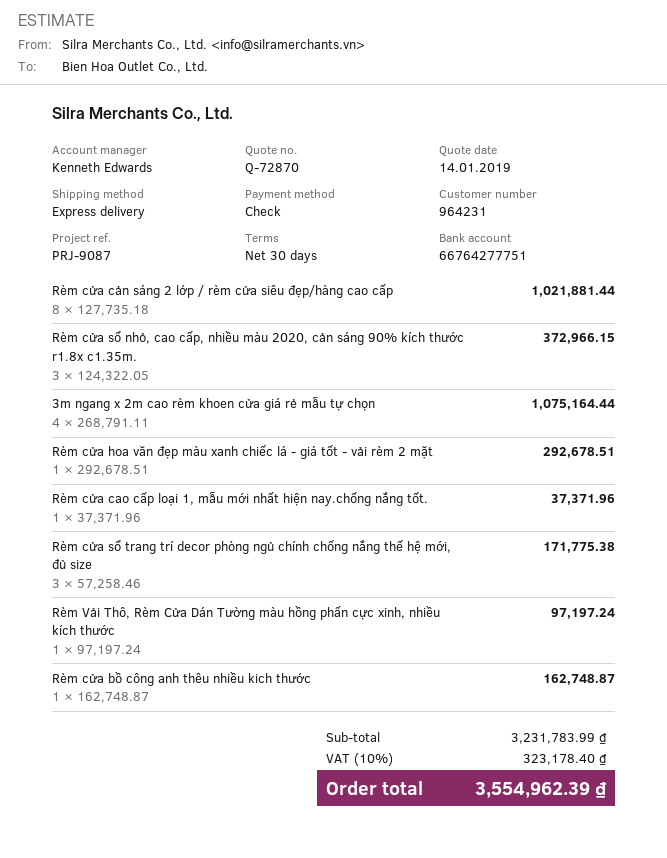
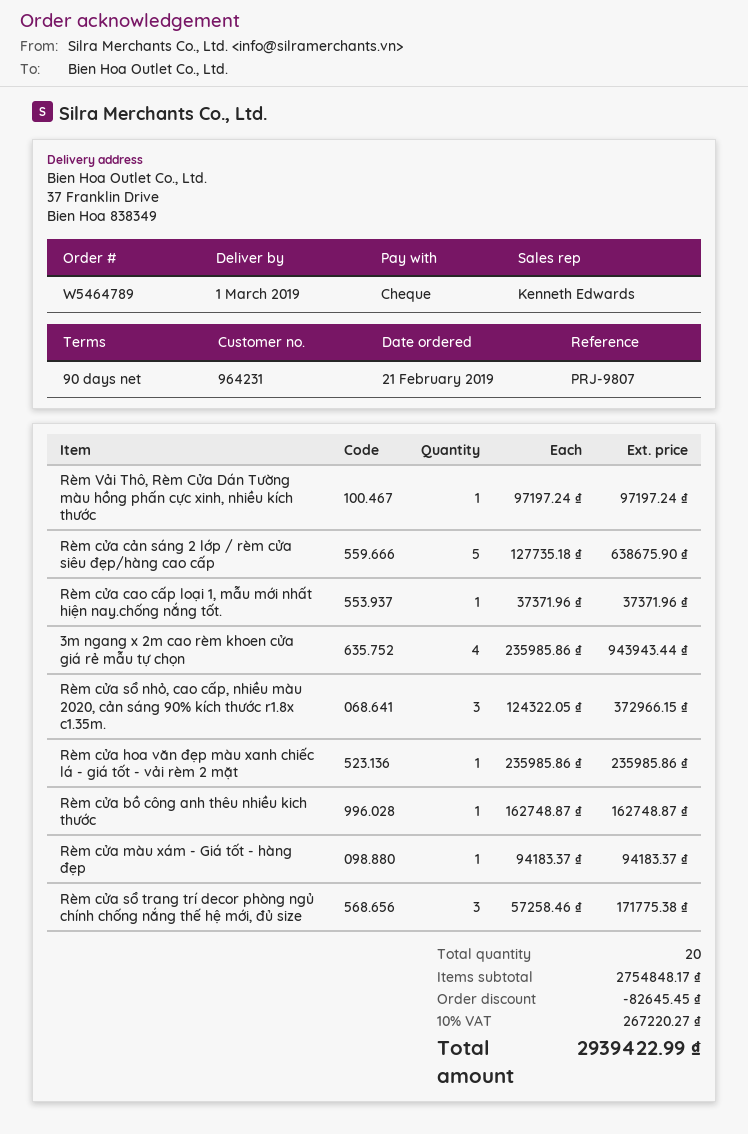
payment terms: 30 days -> 90 days
reference: PRJ-9087 -> PRJ-9807
Rèm cửa cản sáng 2 lớp / rèm cửa siêu đẹp/hàng cao cấp: 8 x 127735.18 = 1021881.44 -> 5 x 127735.18 = 638675.90
3m ngang x 2m cao rèm khoen cửa giá rẻ mẫu tự chọn: 4 x 268791.11 = 1075164.44 -> 4 x 235985.86 = 943943.44
Rèm cửa hoa văn đẹp màu xanh chiếc lá - giá tốt - vải rèm 2 mặt: 1 x 292678.51 = 292678.51 -> 1 x 235985.86 = 235985.86
Rèm cửa màu xám - Giá tốt - hàng đẹp: none -> 1 x 94183.37 = 94183.37
subtotal: 3231783.99 -> 2754848.17
discount: none -> 82645.45
tax: 10% = 323178.40 -> 10% = 267220.27
total: 3554962.39 -> 2939422.99

